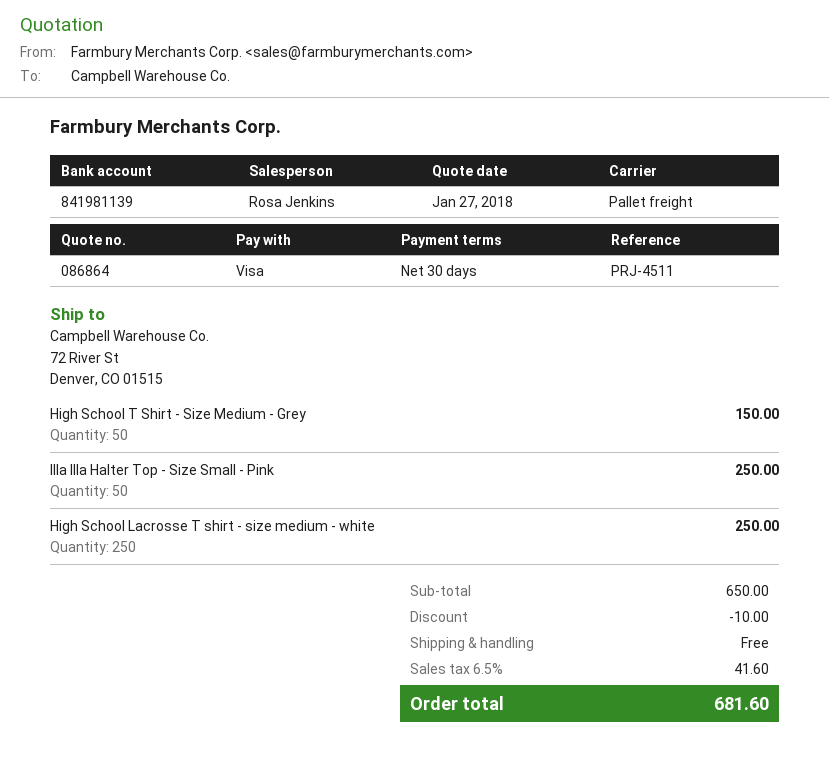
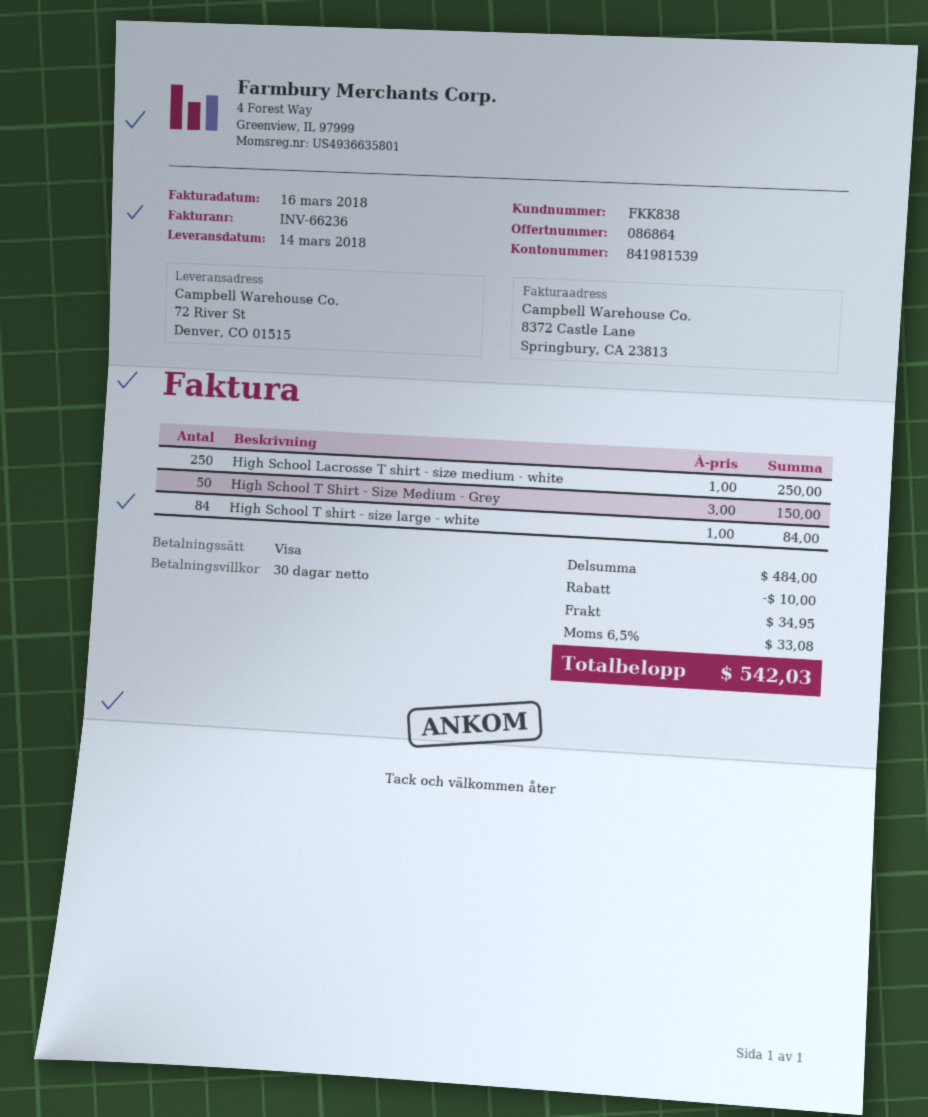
bank account: 841981139 -> 841981539
Illa Illa Halter Top - Size Small - Pink: 50 for 250.00 -> none
High School T shirt - size large - white: none -> 84 for 84.00
subtotal: 650.00 -> 484.00
shipping: 0.00 -> 34.95
tax: 6.5% = 41.60 -> 6.5% = 33.08
total: 681.60 -> 542.03

